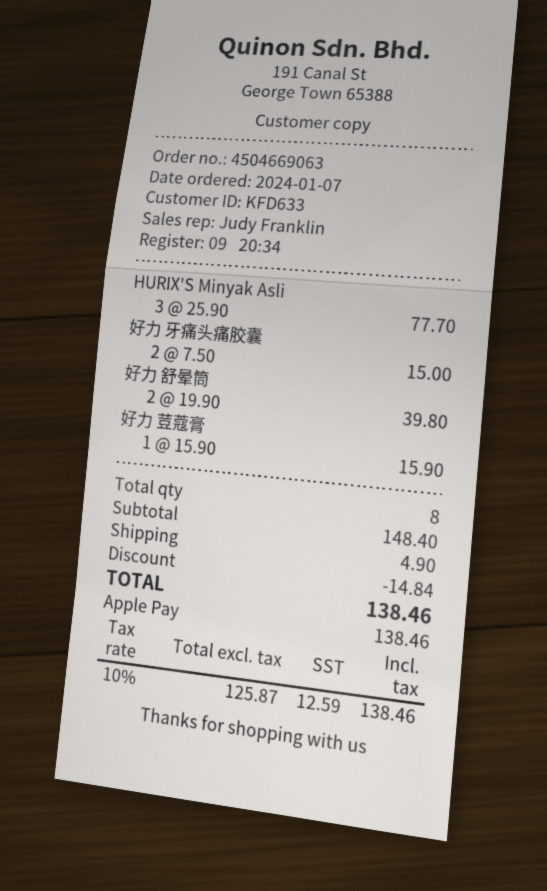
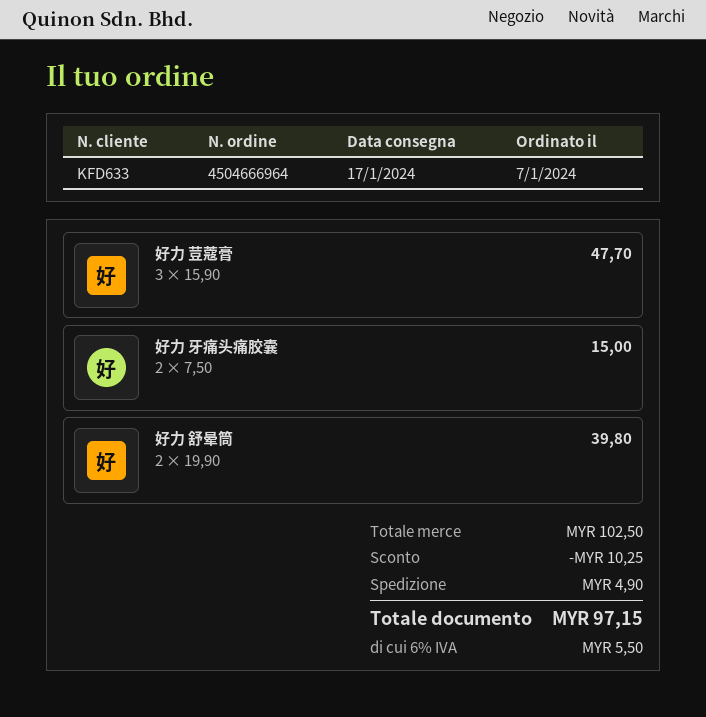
order number: 4504669063 -> 4504666964
HURIX'S Minyak Asli: 3 x 25.90 = 77.70 -> none
好力 荳蔻膏: 1 x 15.90 = 15.90 -> 3 x 15.90 = 47.70
subtotal: 148.40 -> 102.50
discount: 14.84 -> 10.25
tax: 10% = 12.59 -> 6% = 5.50
total: 138.46 -> 97.15

